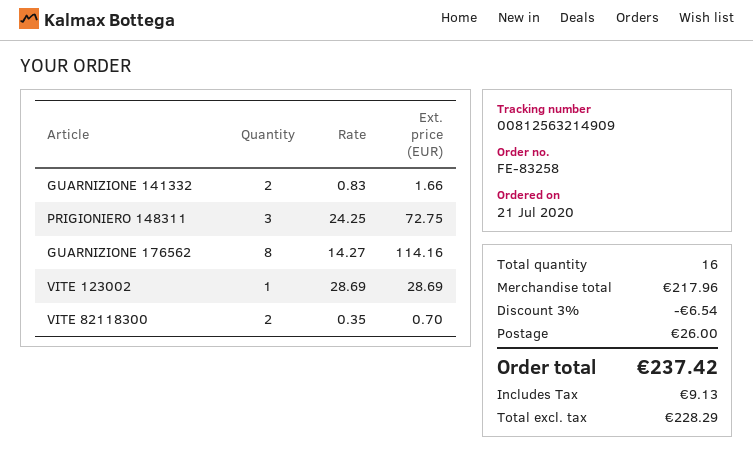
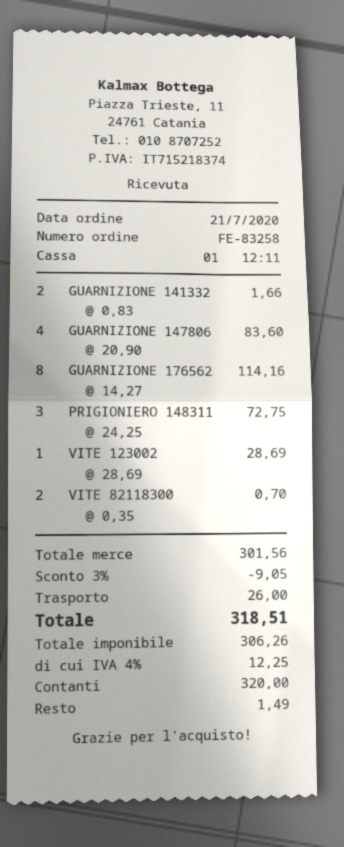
GUARNIZIONE 147806: none -> 4 x 20.90 = 83.60
subtotal: 217.96 -> 301.56
discount: 3% = 6.54 -> 3% = 9.05
net: 228.29 -> 306.26
tax: 9.13 -> 12.25
total: 237.42 -> 318.51

